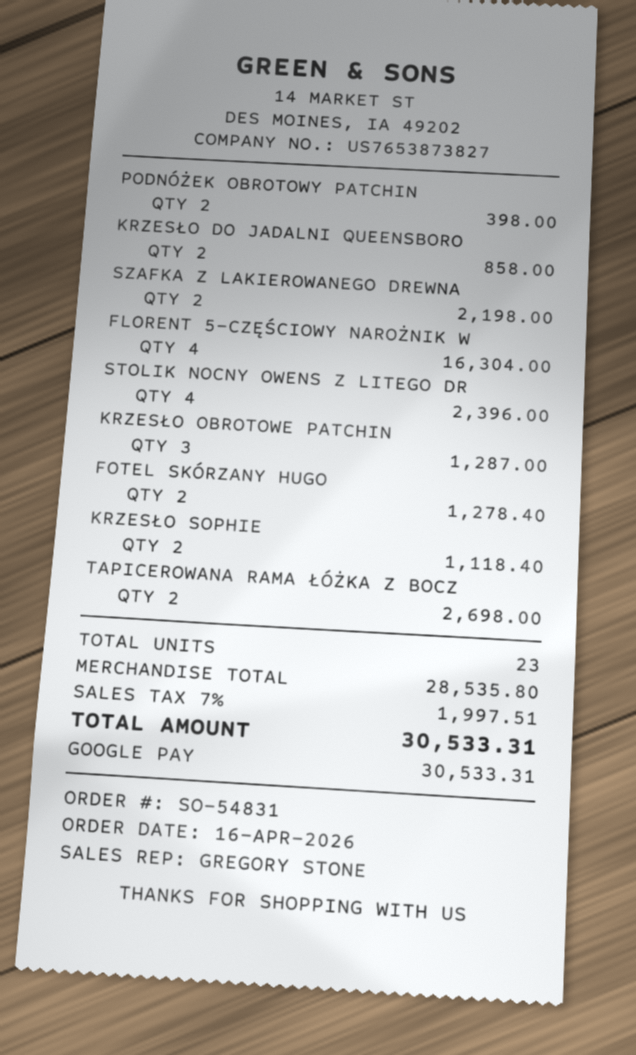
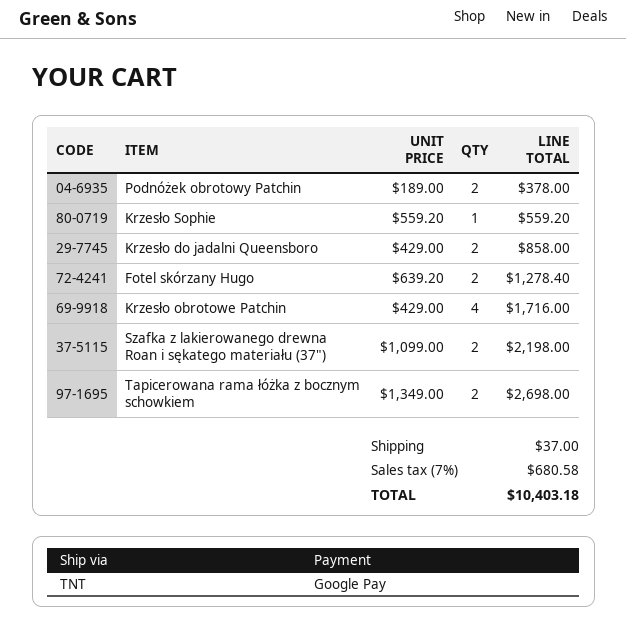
PODNÓŻEK OBROTOWY PATCHIN: 2 for 398.00 -> 2 for 378.00
FLORENT 5-CZĘŚCIOWY NAROŻNIK W: 4 for 16304.00 -> none
STOLIK NOCNY OWENS Z LITEGO DR: 4 for 2396.00 -> none
KRZESŁO OBROTOWE PATCHIN: 3 for 1287.00 -> 4 for 1716.00
KRZESŁO SOPHIE: 2 for 1118.40 -> 1 for 559.20
shipping: none -> 37.00
tax: 7% = 1997.51 -> 7% = 680.58
total: 30533.31 -> 10403.18

